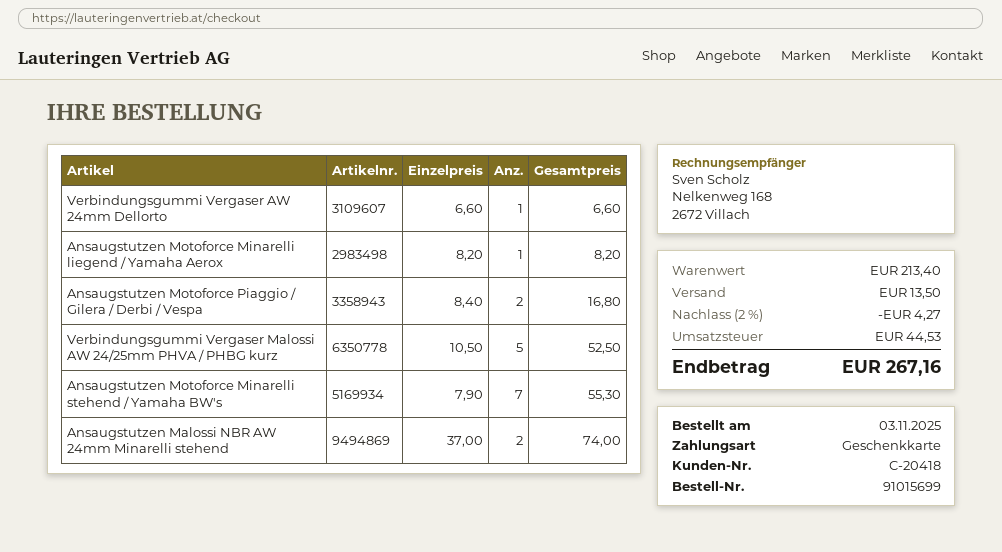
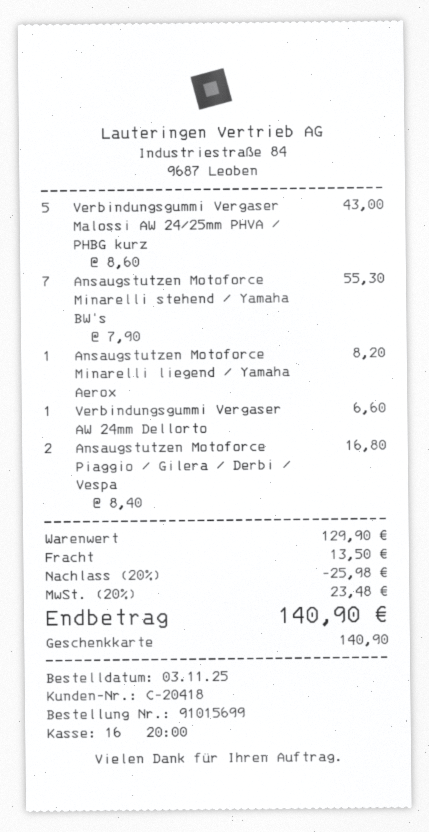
Verbindungsgummi Vergaser Malossi AW 24/25mm PHVA / PHBG kurz: 5 x 10.50 = 52.50 -> 5 x 8.60 = 43.00
Ansaugstutzen Malossi NBR AW 24mm Minarelli stehend: 2 x 37.00 = 74.00 -> none
subtotal: 213.40 -> 129.90
discount: 2% = 4.27 -> 20% = 25.98
tax: 44.53 -> 23.48
total: 267.16 -> 140.90

